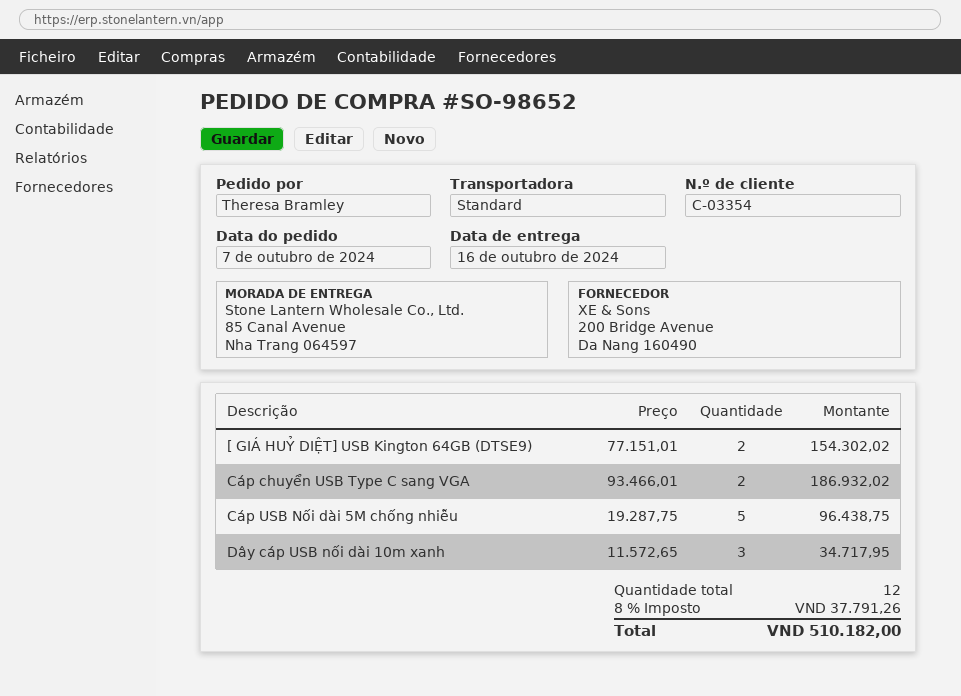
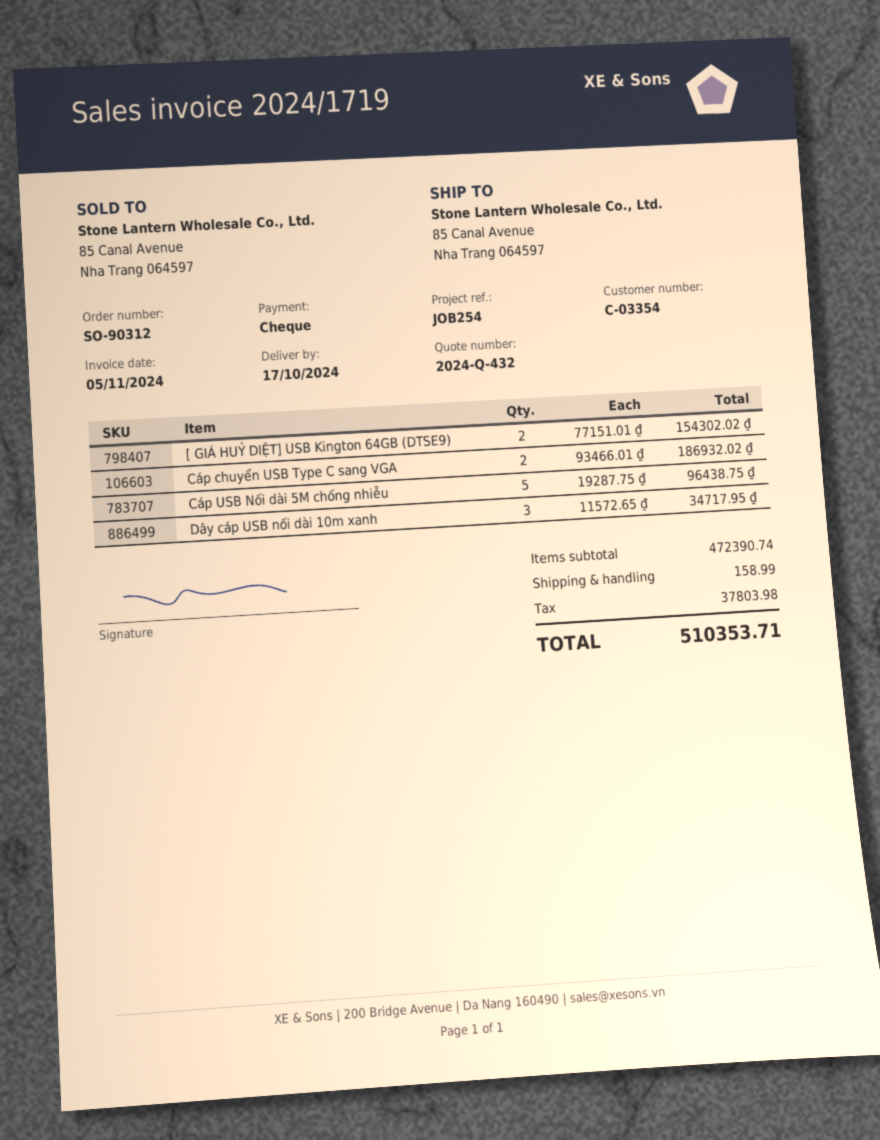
order number: SO-98652 -> SO-90312
delivery date: 2024-10-16 -> 2024-10-17
shipping: none -> 158.99
tax: 37791.26 -> 37803.98
total: 510182.00 -> 510353.71

